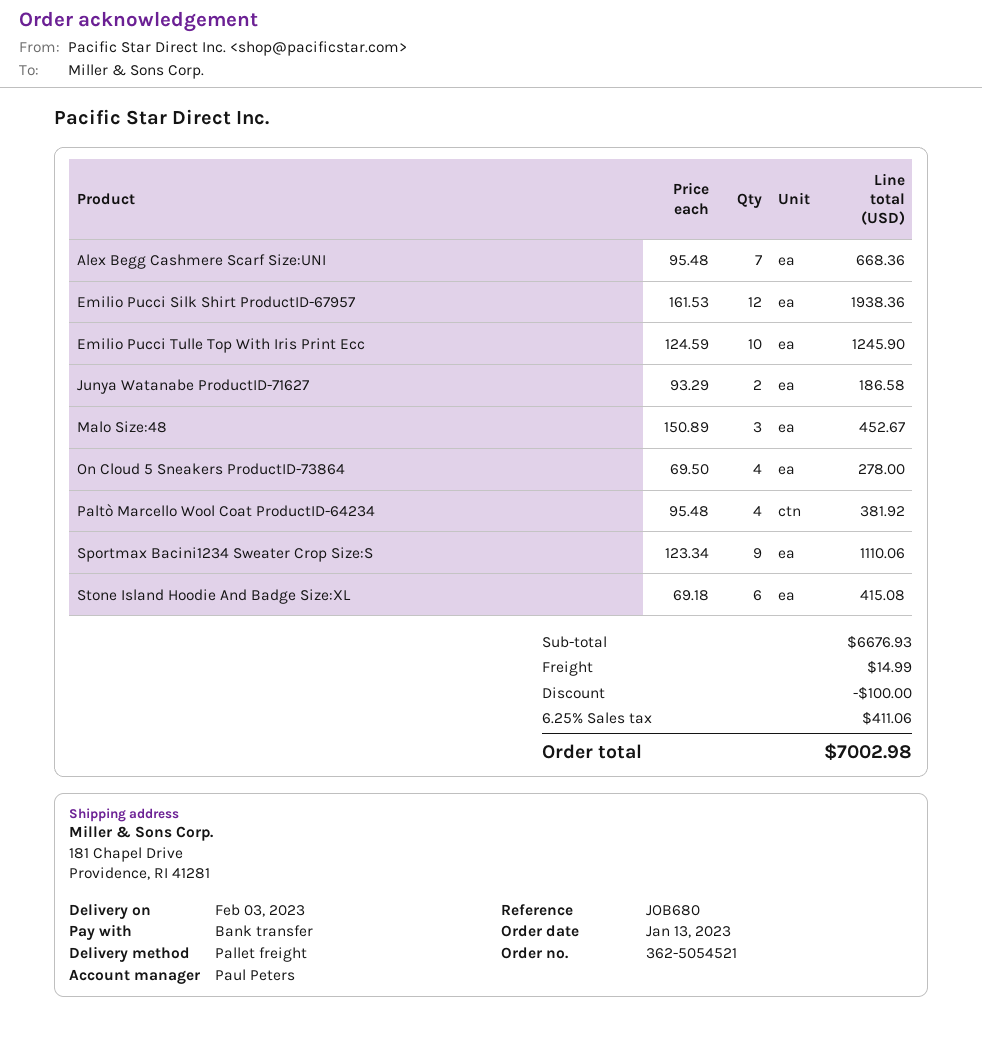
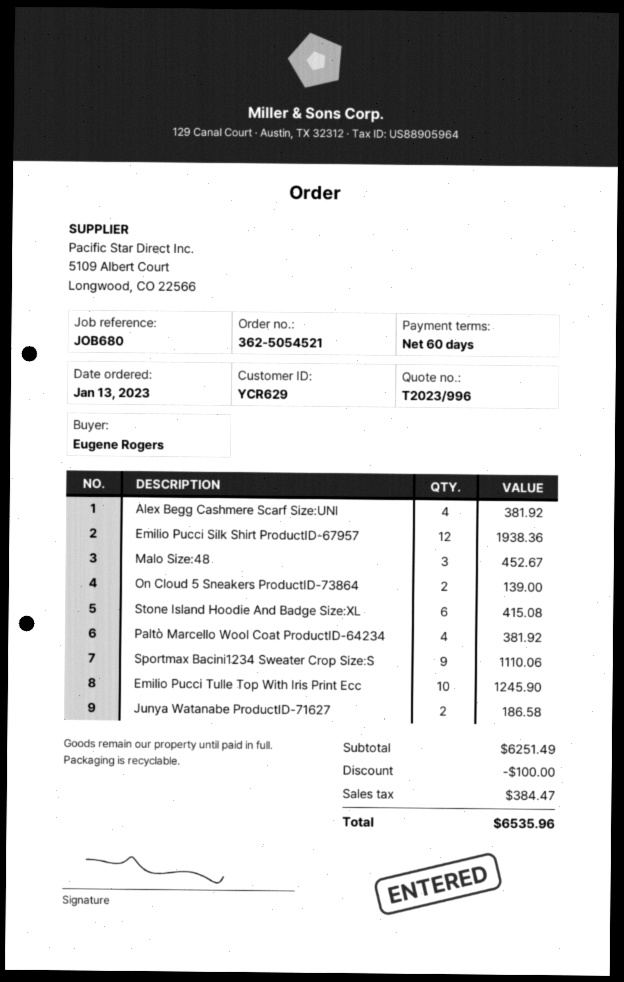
Alex Begg Cashmere Scarf Size:UNI: 7 for 668.36 -> 4 for 381.92
On Cloud 5 Sneakers ProductID-73864: 4 for 278.00 -> 2 for 139.00
subtotal: 6676.93 -> 6251.49
shipping: 14.99 -> none
tax: 411.06 -> 384.47
total: 7002.98 -> 6535.96

